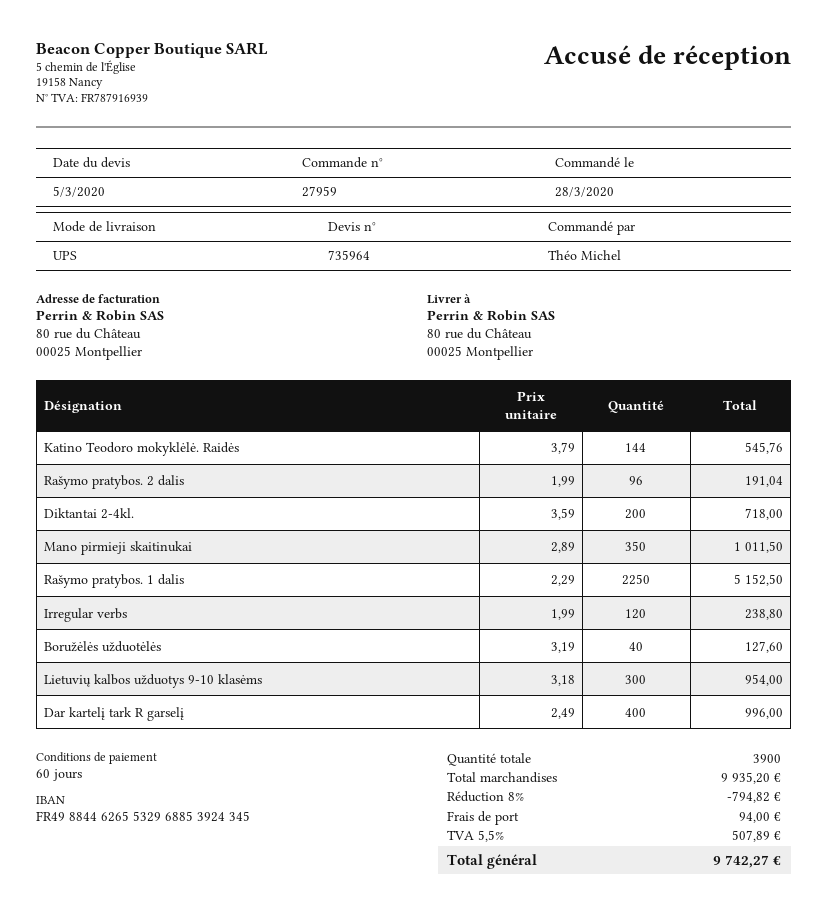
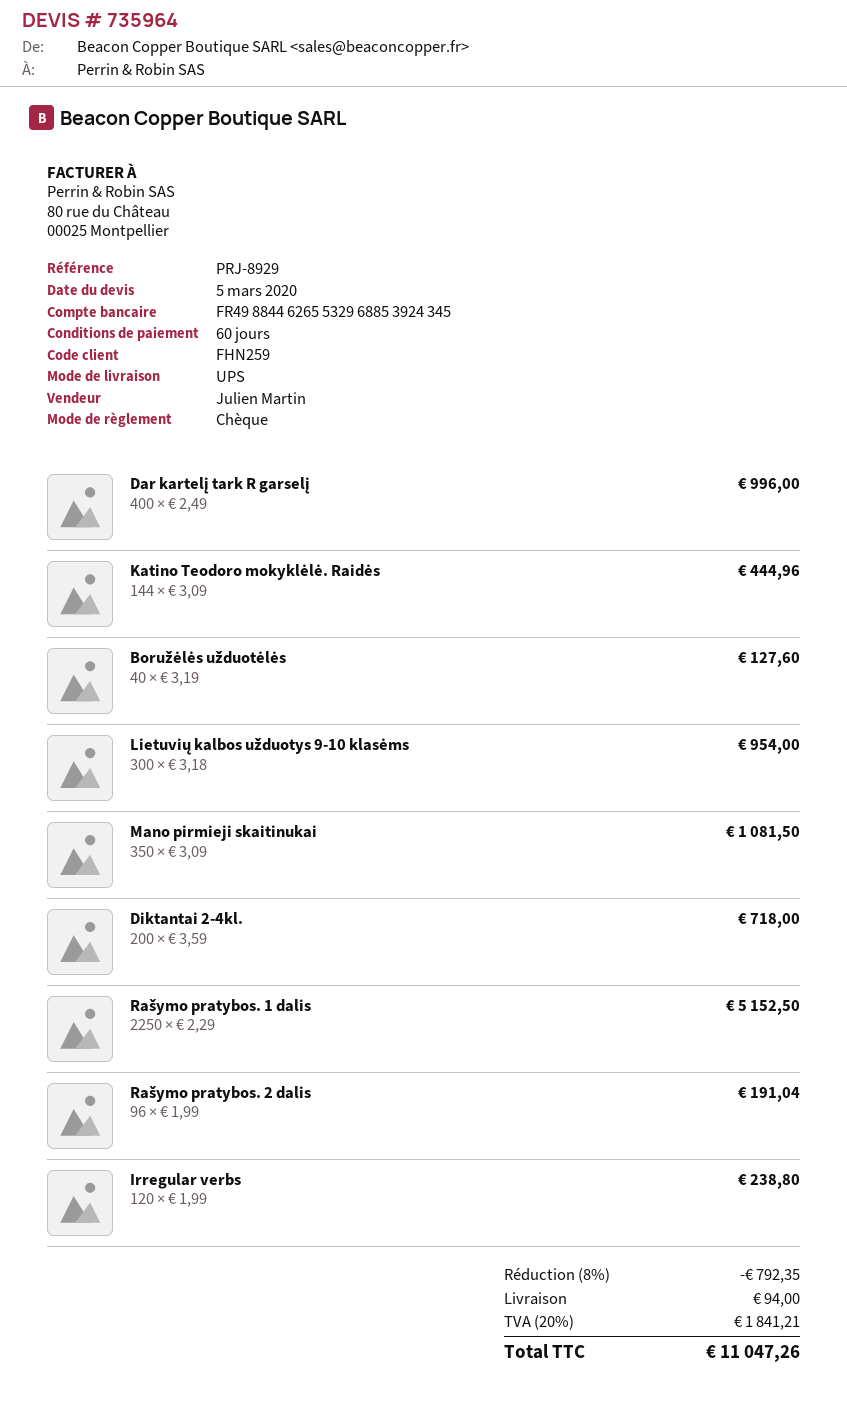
Katino Teodoro mokyklėlė. Raidės: 144 x 3.79 = 545.76 -> 144 x 3.09 = 444.96
Mano pirmieji skaitinukai: 350 x 2.89 = 1011.50 -> 350 x 3.09 = 1081.50
discount: 8% = 794.82 -> 8% = 792.35
tax: 5.5% = 507.89 -> 20% = 1841.21
total: 9742.27 -> 11047.26

